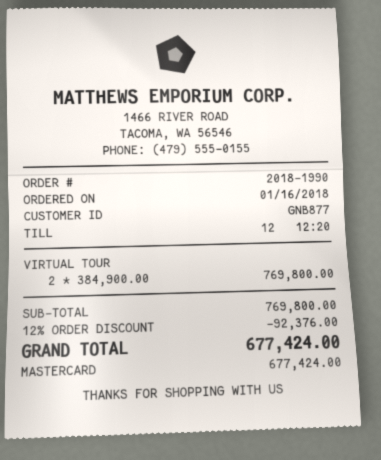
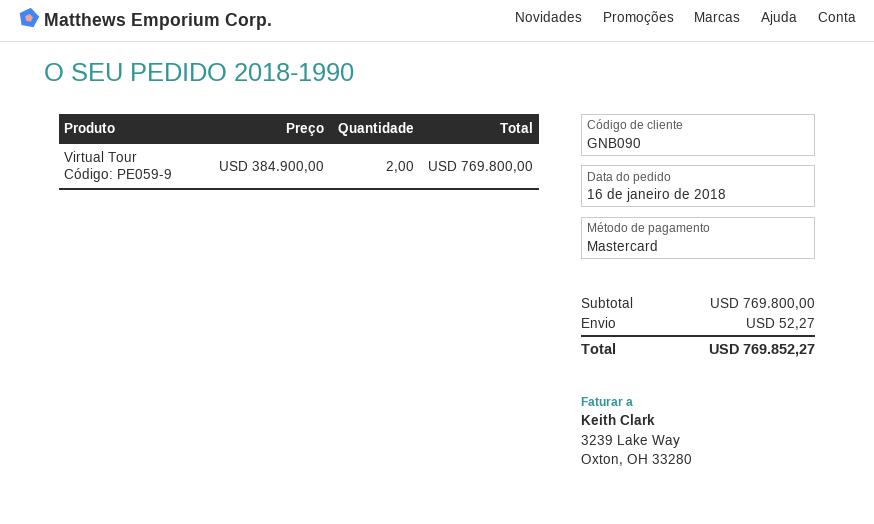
customer number: GNB877 -> GNB090
discount: 12% = 92376.00 -> none
shipping: none -> 52.27
total: 677424.00 -> 769852.27

